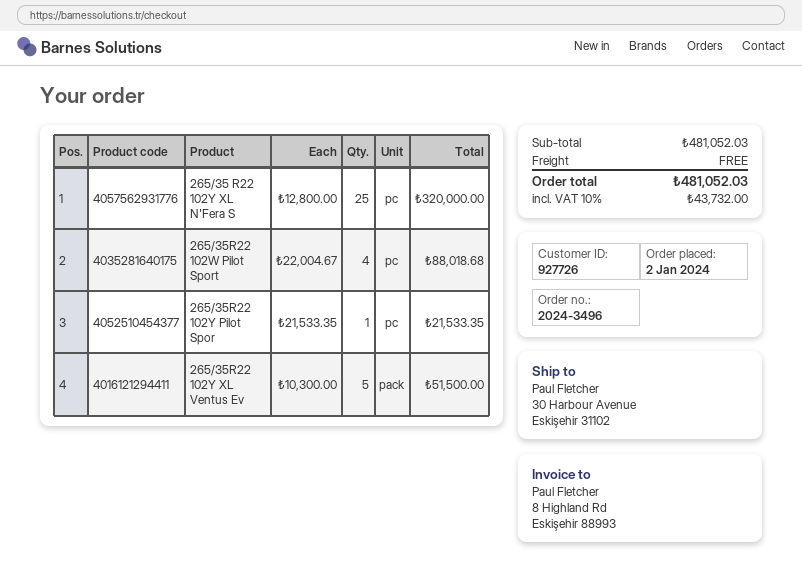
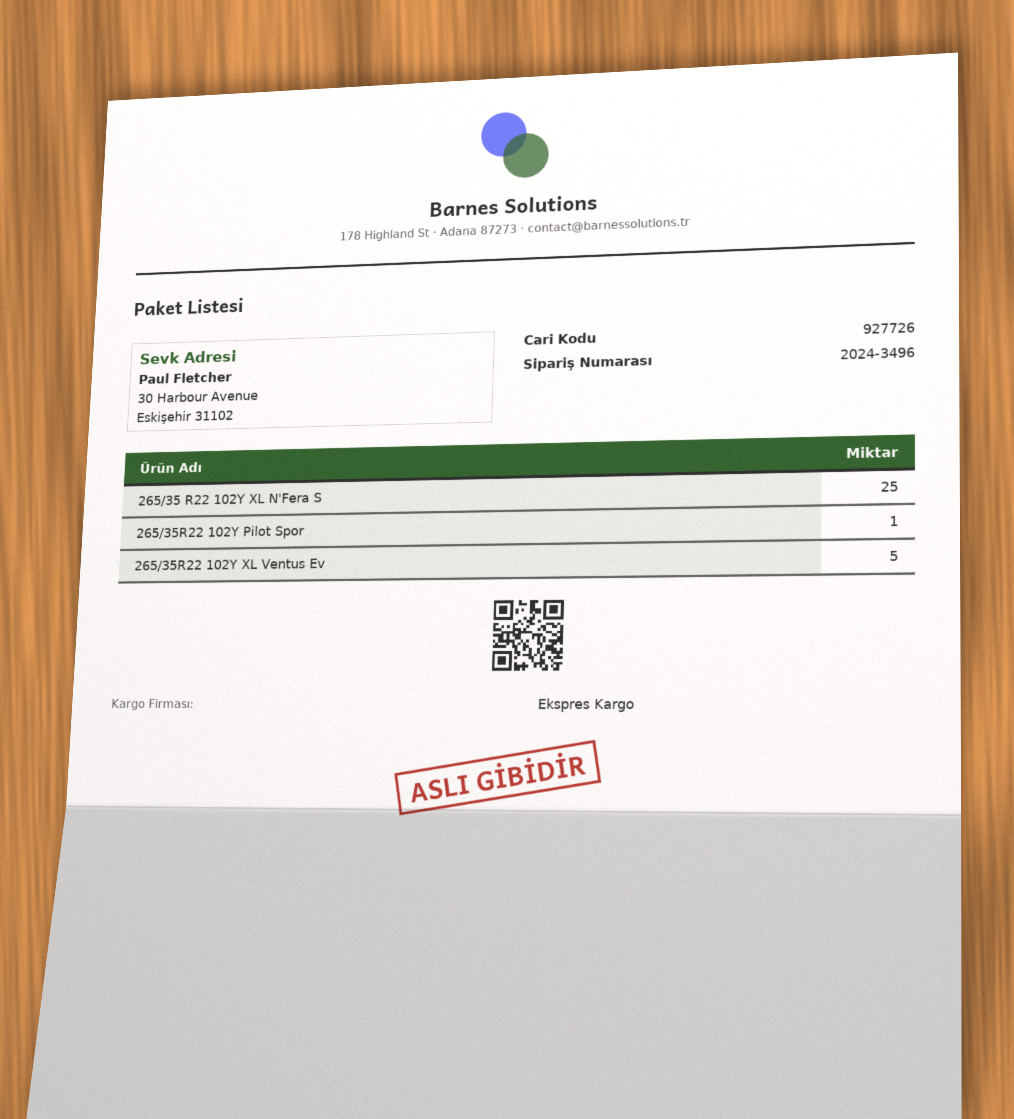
265/35R22 102W Pilot Sport: 4 -> none

